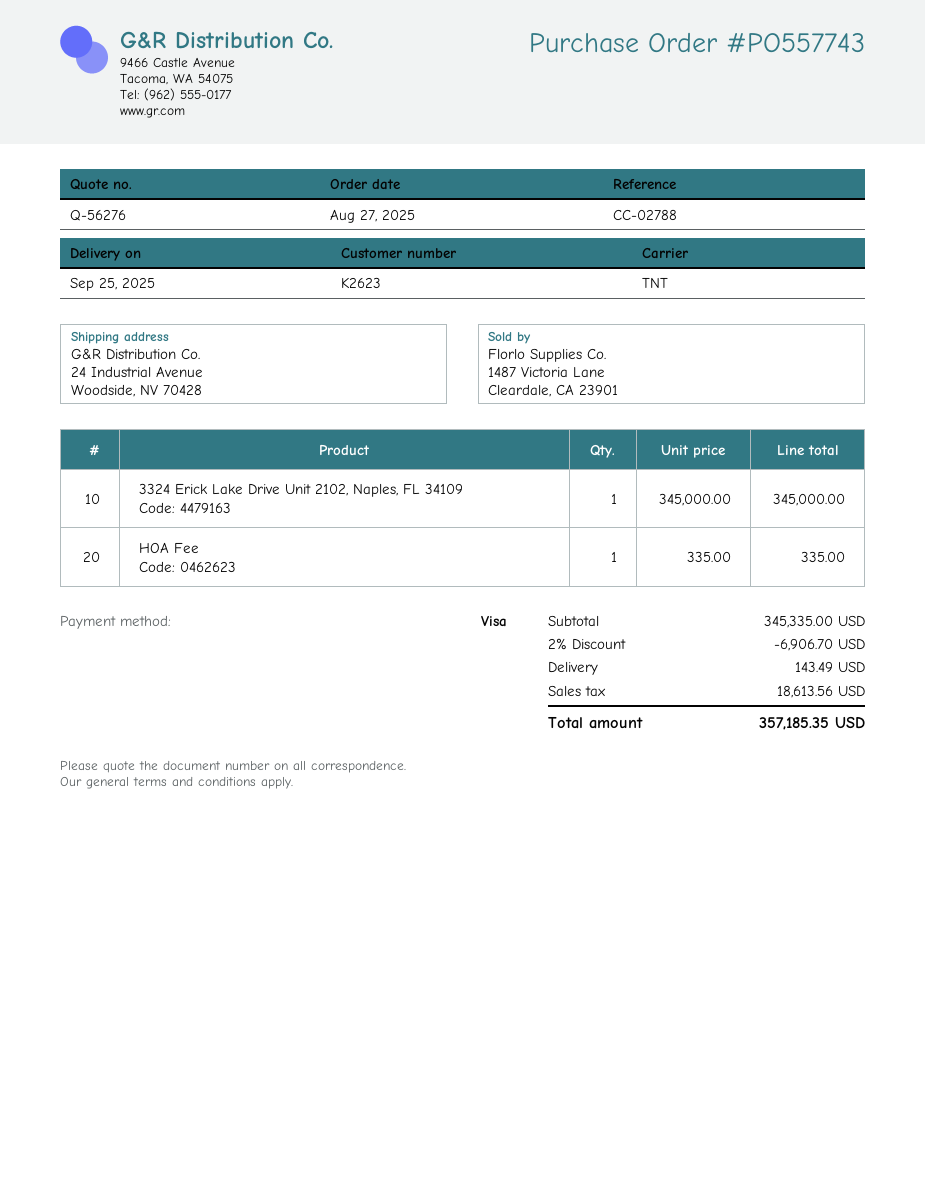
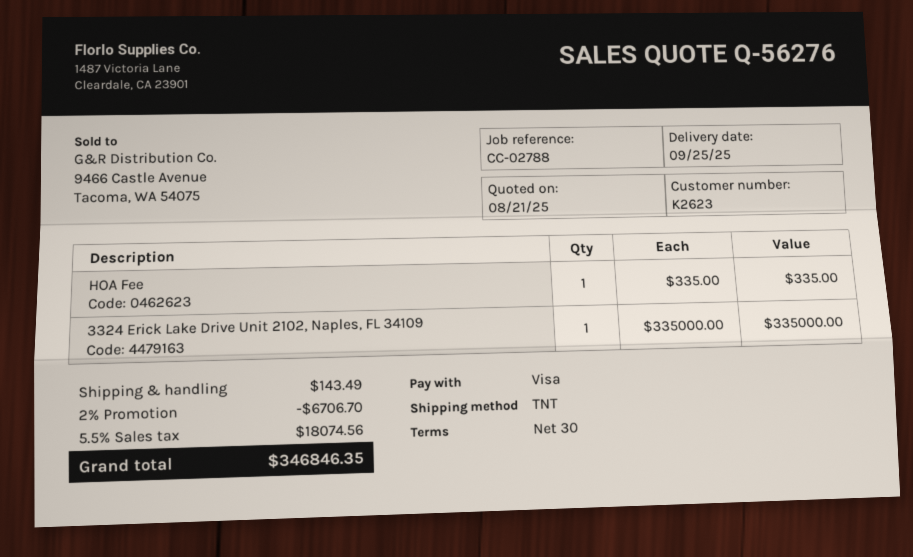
3324 Erick Lake Drive Unit 2102, Naples, FL 34109: 1 x 345000.00 = 345000.00 -> 1 x 335000.00 = 335000.00
discount: 2% = 6906.70 -> 2% = 6706.70
tax: 18613.56 -> 18074.56
total: 357185.35 -> 346846.35

